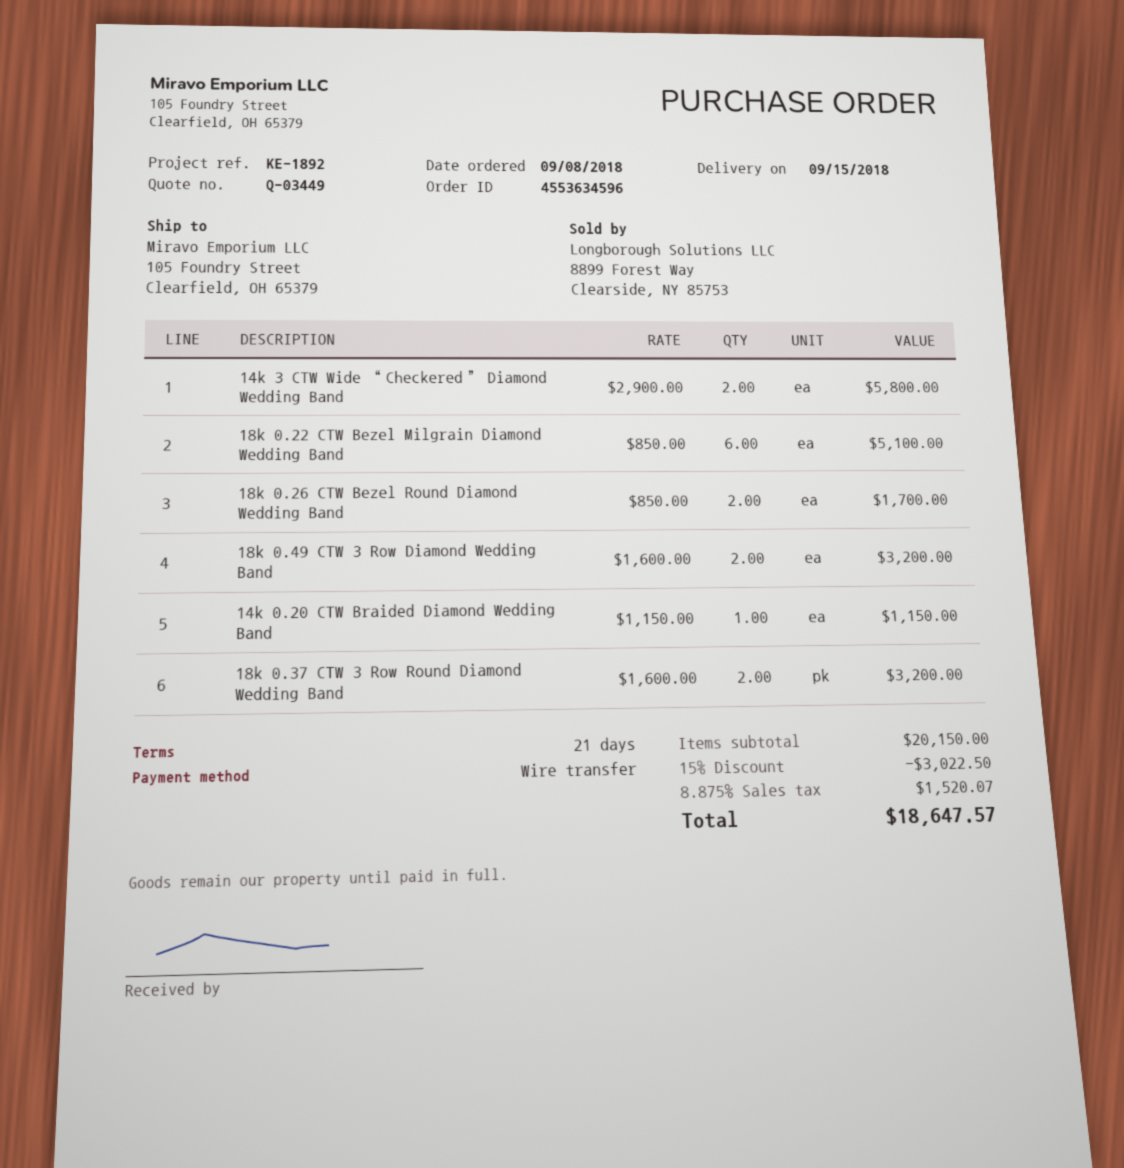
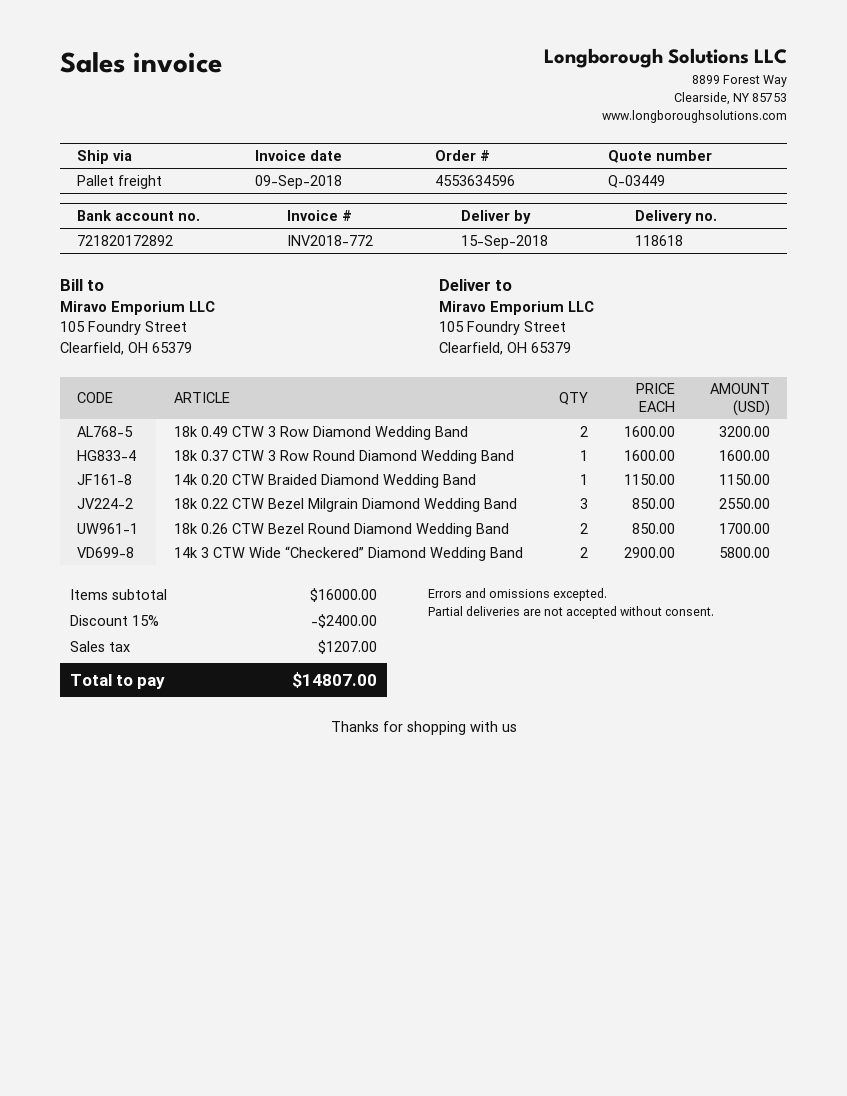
18k 0.22 CTW Bezel Milgrain Diamond Wedding Band: 6 x 850.00 = 5100.00 -> 3 x 850.00 = 2550.00
18k 0.37 CTW 3 Row Round Diamond Wedding Band: 2 x 1600.00 = 3200.00 -> 1 x 1600.00 = 1600.00
subtotal: 20150.00 -> 16000.00
discount: 15% = 3022.50 -> 15% = 2400.00
tax: 1520.07 -> 1207.00
total: 18647.57 -> 14807.00

